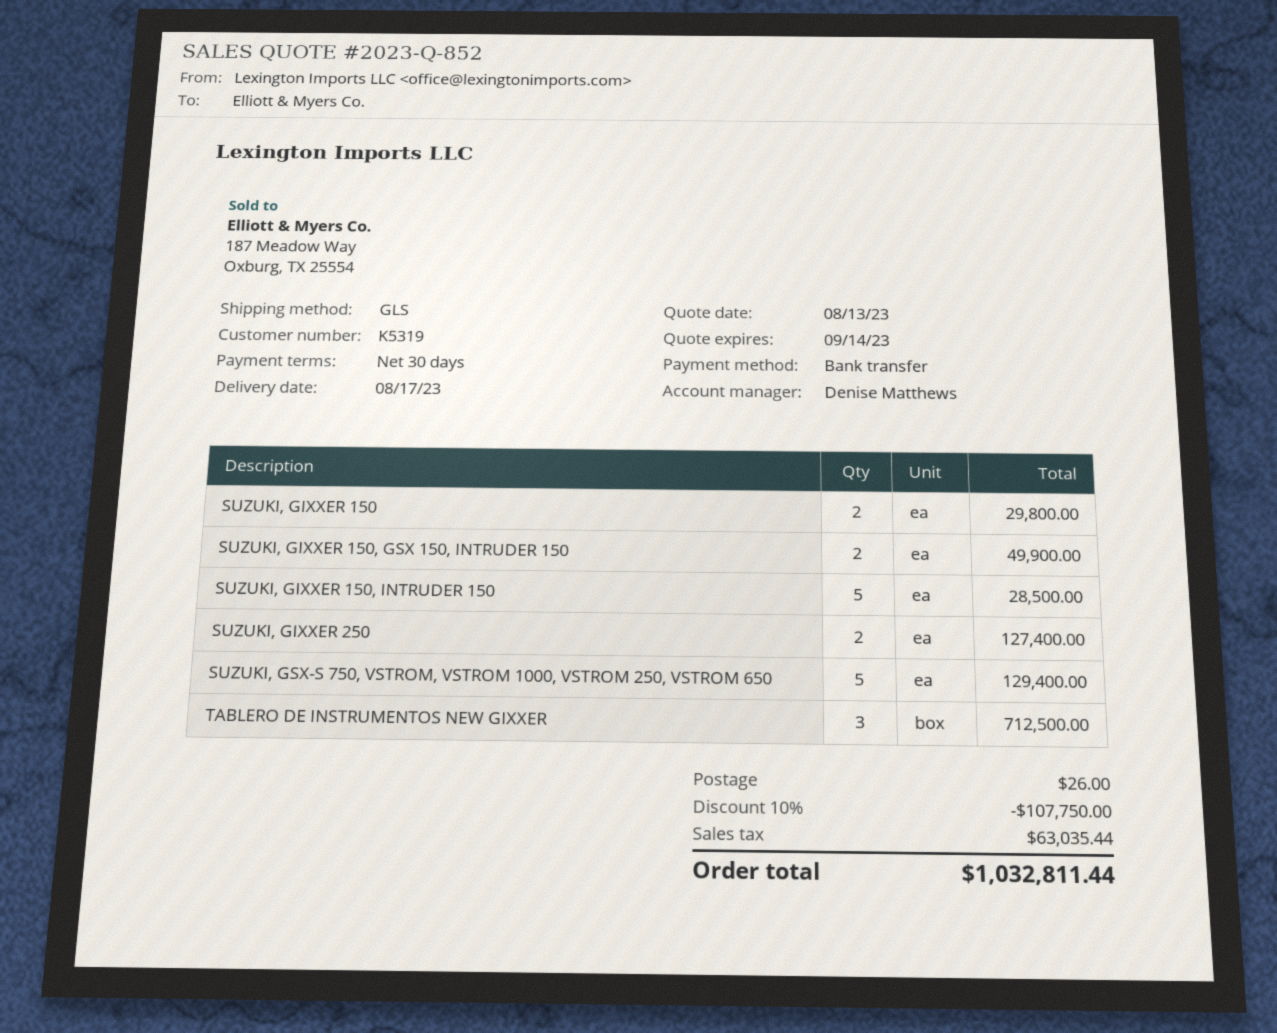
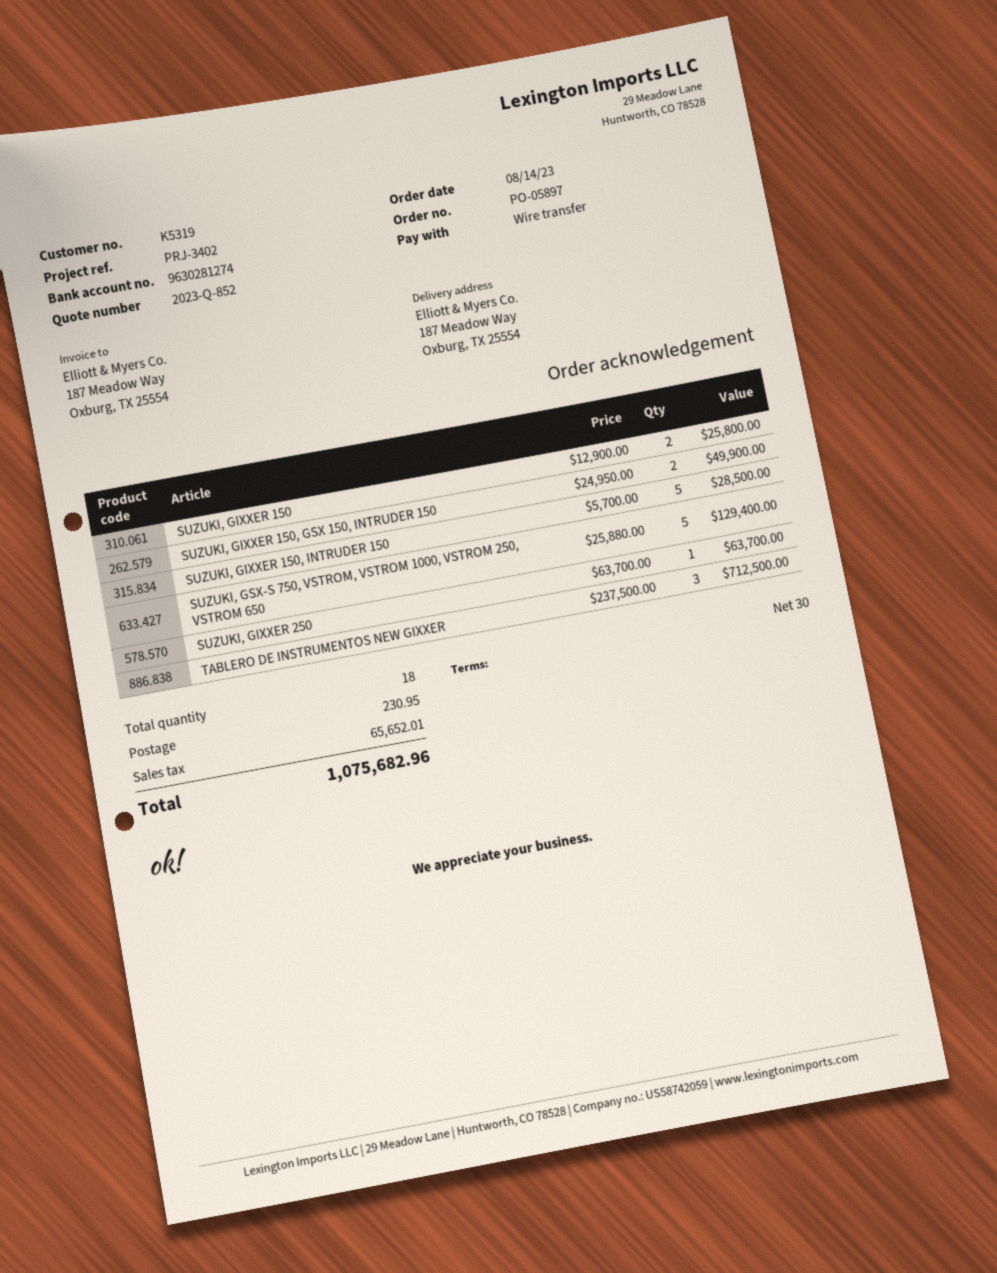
SUZUKI, GIXXER 150: 2 for 29800.00 -> 2 for 25800.00
SUZUKI, GIXXER 250: 2 for 127400.00 -> 1 for 63700.00
discount: 10% = 107750.00 -> none
shipping: 26.00 -> 230.95
tax: 63035.44 -> 65652.01
total: 1032811.44 -> 1075682.96

